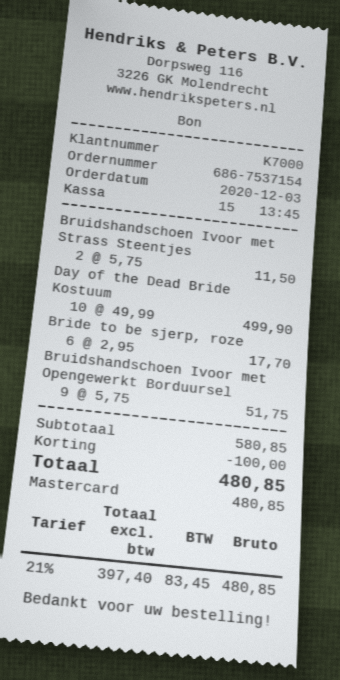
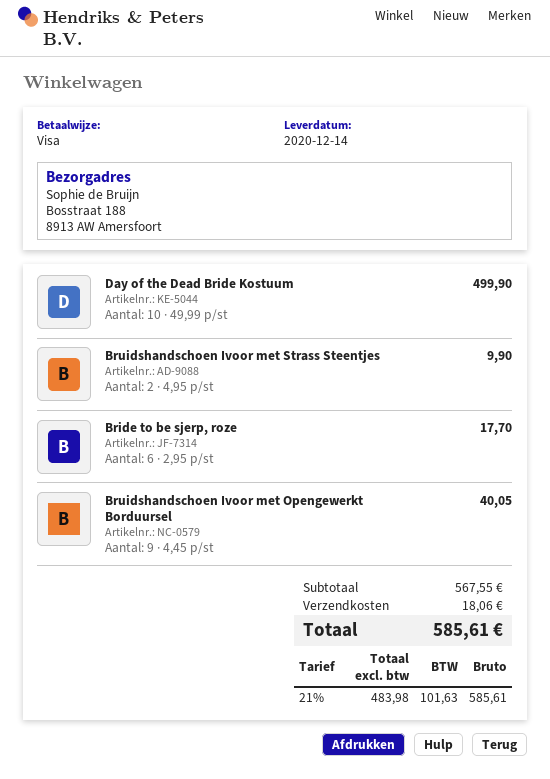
payment method: Mastercard -> Visa
Bruidshandschoen Ivoor met Strass Steentjes: 2 x 5.75 = 11.50 -> 2 x 4.95 = 9.90
Bruidshandschoen Ivoor met Opengewerkt Borduursel: 9 x 5.75 = 51.75 -> 9 x 4.45 = 40.05
subtotal: 580.85 -> 567.55
discount: 100.00 -> none
shipping: none -> 18.06
net: 397.40 -> 483.98
tax: 21% = 83.45 -> 21% = 101.63
total: 480.85 -> 585.61

